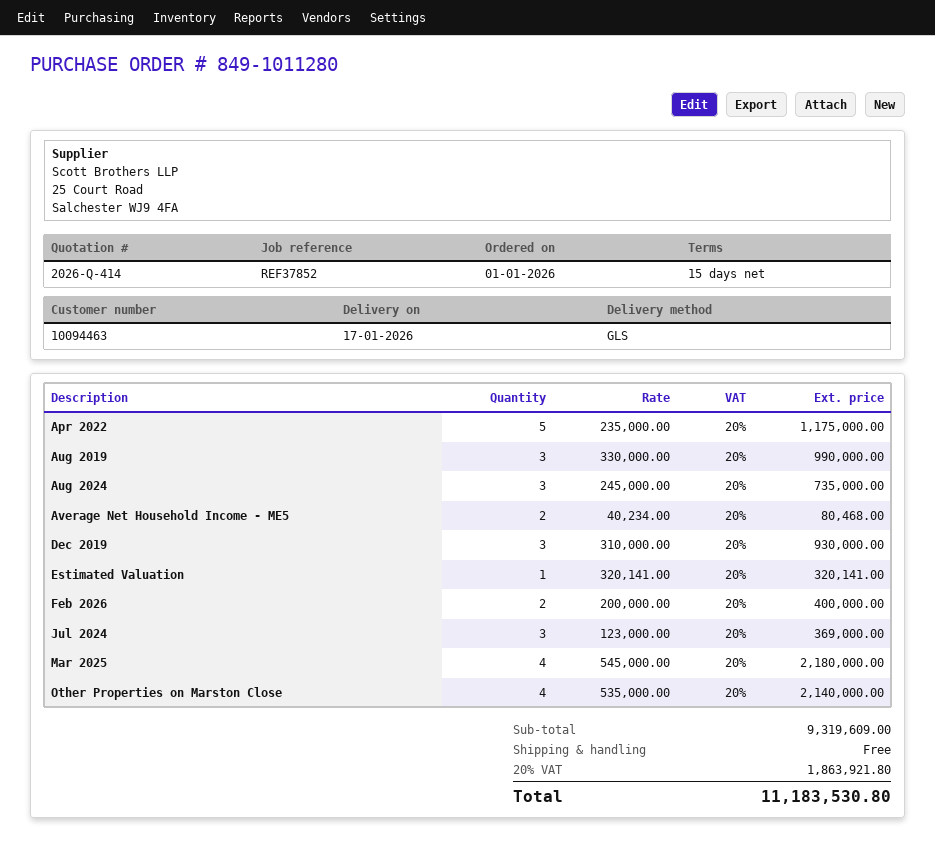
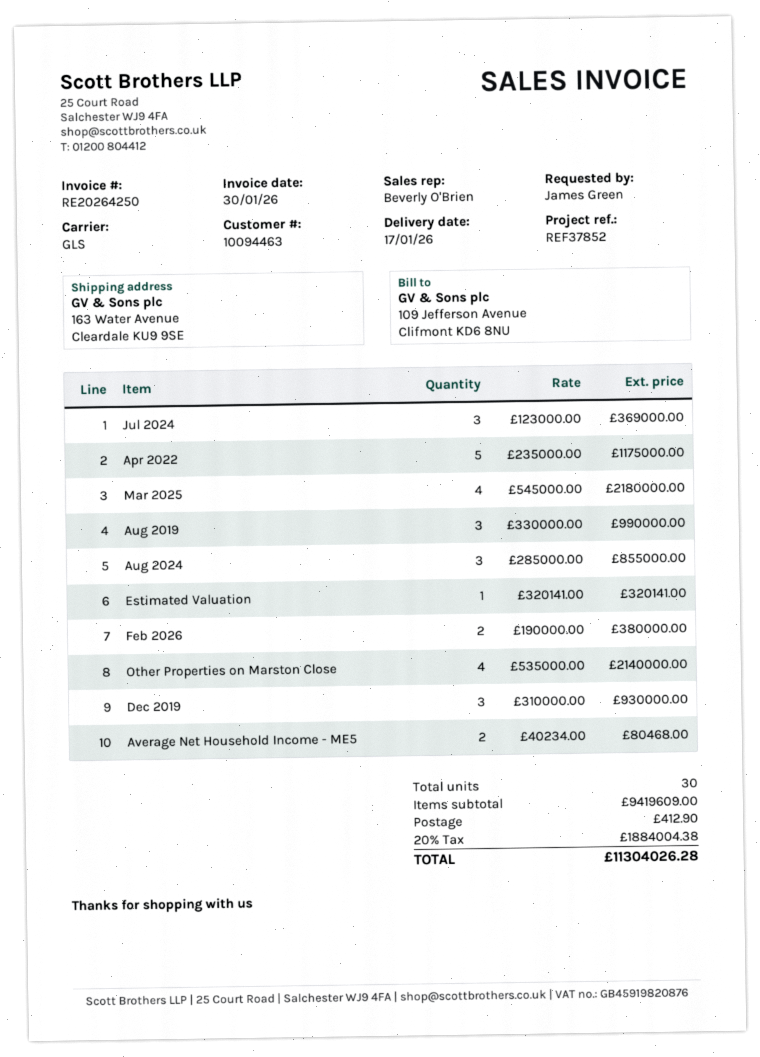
Aug 2024: 3 x 245000.00 = 735000.00 -> 3 x 285000.00 = 855000.00
Feb 2026: 2 x 200000.00 = 400000.00 -> 2 x 190000.00 = 380000.00
subtotal: 9319609.00 -> 9419609.00
shipping: 0.00 -> 412.90
tax: 20% = 1863921.80 -> 20% = 1884004.38
total: 11183530.80 -> 11304026.28

